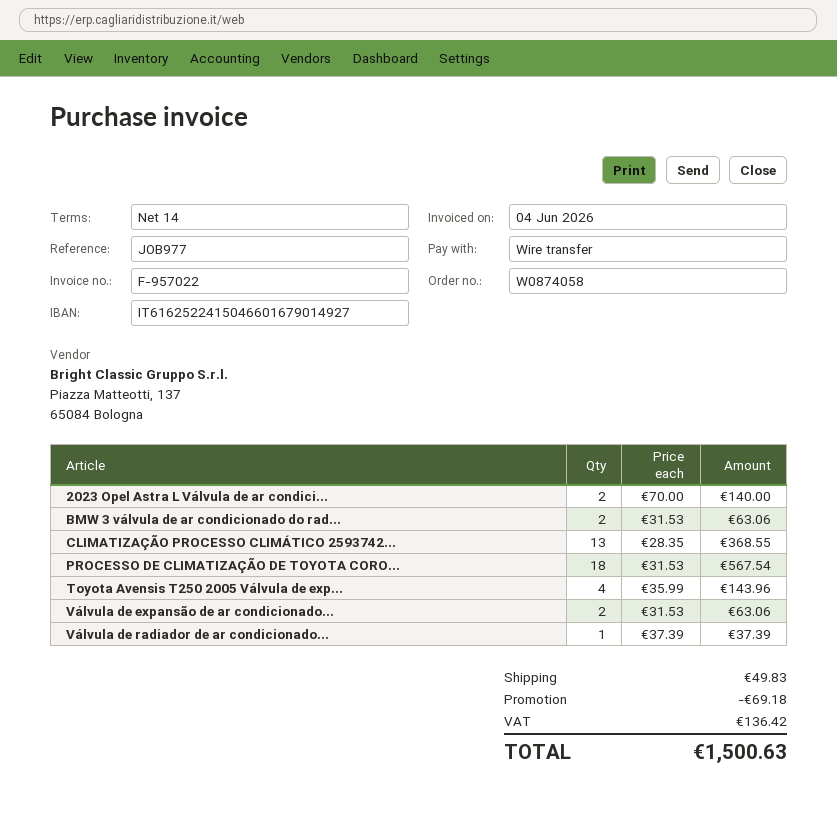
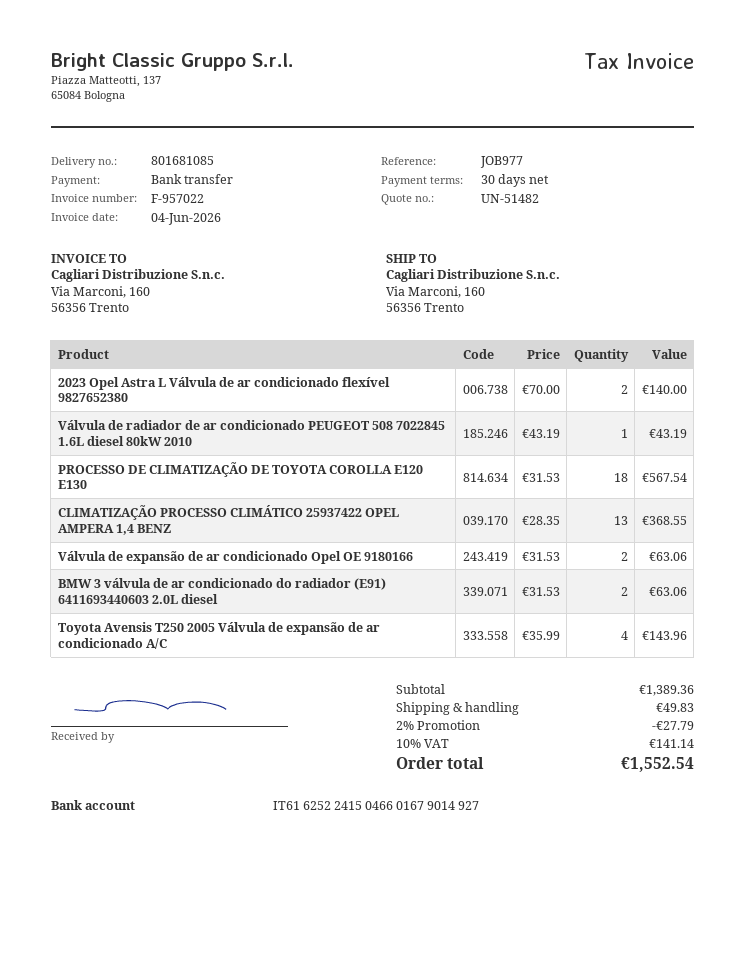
payment terms: 14 days -> 30 days
Válvula de radiador de ar condicionado...: 1 x 37.39 = 37.39 -> 1 x 43.19 = 43.19
discount: 69.18 -> 27.79
tax: 136.42 -> 141.14
total: 1500.63 -> 1552.54

